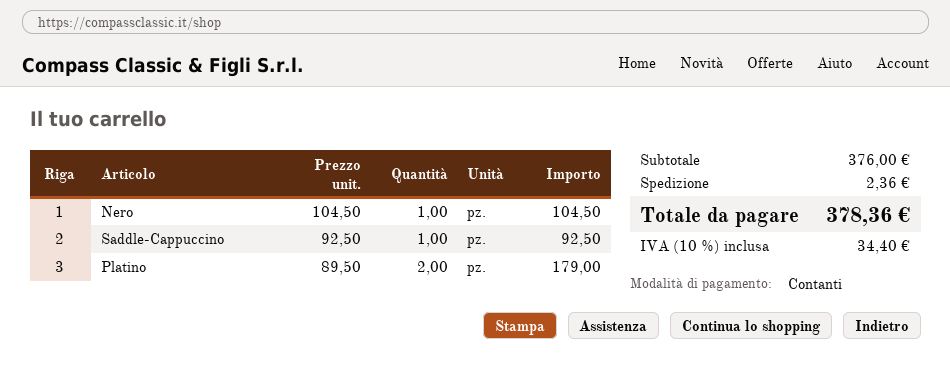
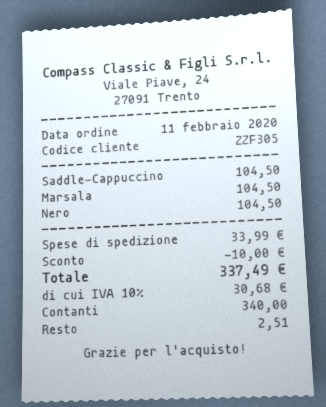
Saddle-Cappuccino: 1 x 92.50 = 92.50 -> 1 x 104.50 = 104.50
Platino: 2 x 89.50 = 179.00 -> none
Marsala: none -> 1 x 104.50 = 104.50
discount: none -> 10.00
shipping: 2.36 -> 33.99
tax: 10% = 34.40 -> 10% = 30.68
total: 378.36 -> 337.49

